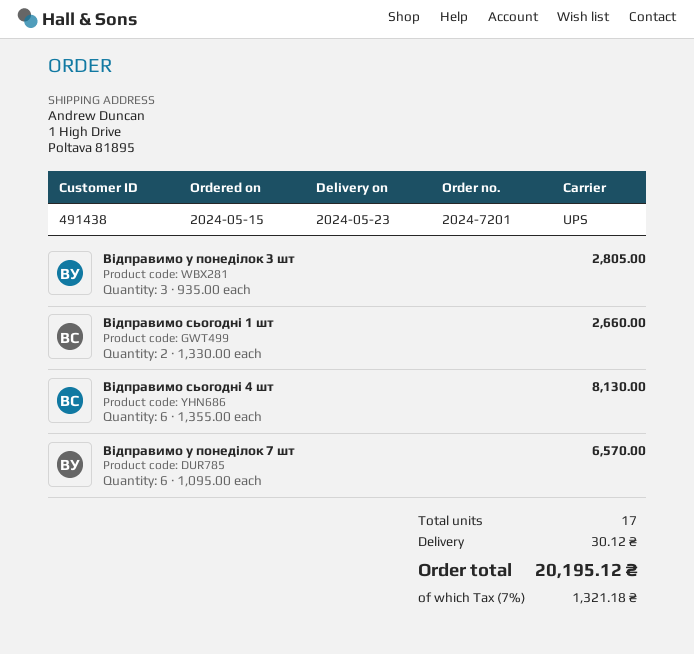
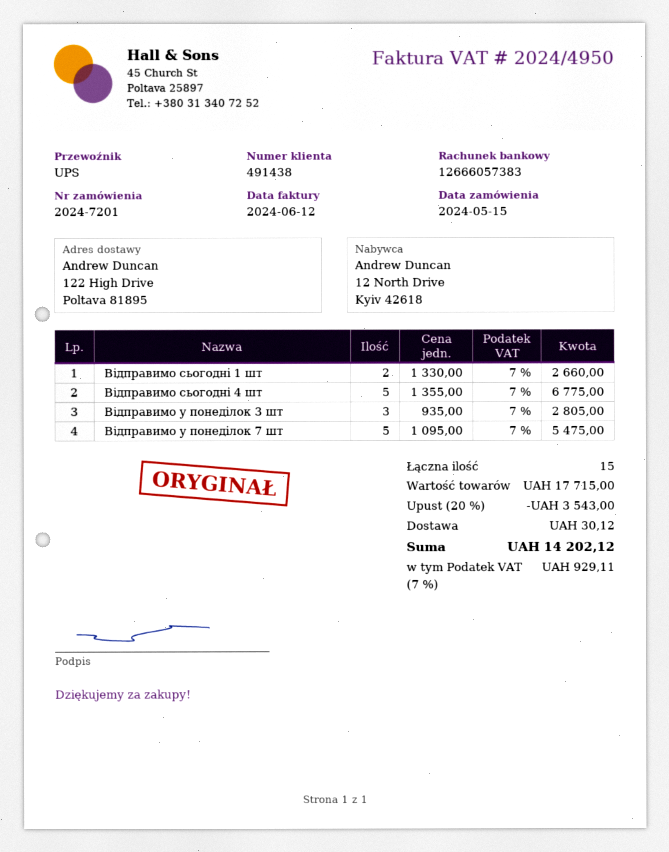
ship to: 1 High Drive, Poltava 81895 -> 122 High Drive, Poltava 81895
Відправимо сьогодні 4 шт: 6 x 1355.00 = 8130.00 -> 5 x 1355.00 = 6775.00
Відправимо у понеділок 7 шт: 6 x 1095.00 = 6570.00 -> 5 x 1095.00 = 5475.00
total quantity: 17 -> 15
discount: none -> 20% = 3543.00
tax: 7% = 1321.18 -> 7% = 929.11
total: 20195.12 -> 14202.12

